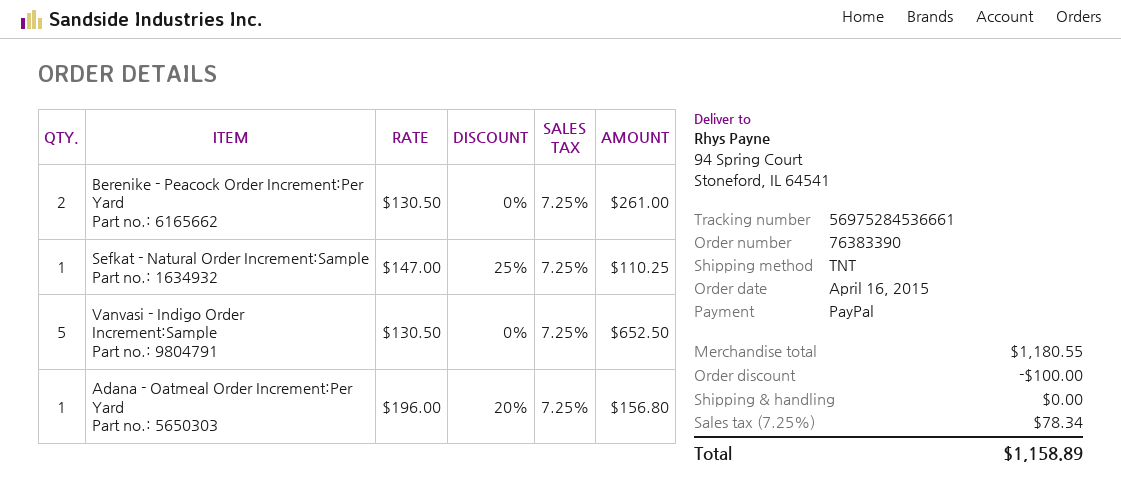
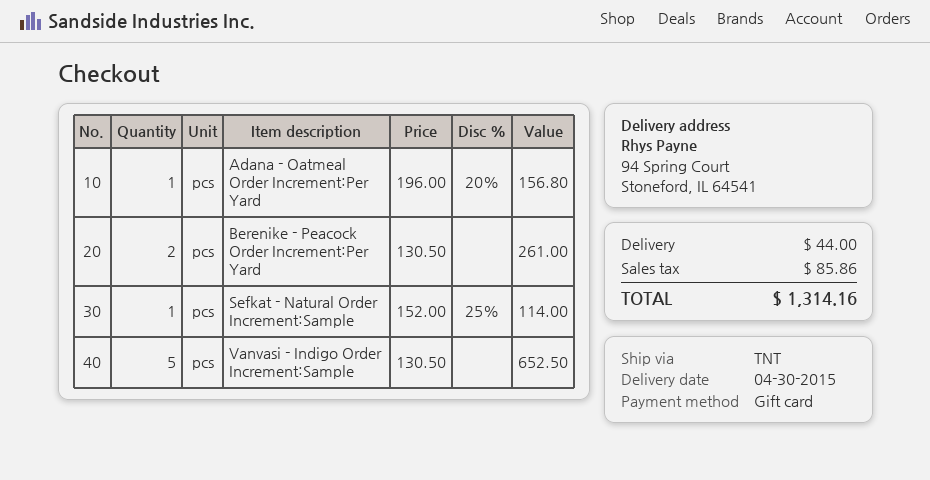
payment method: PayPal -> gift card
Sefkat - Natural Order Increment:Sample: 1 x 147.00 - 25% = 110.25 -> 1 x 152.00 - 25% = 114.00
discount: 100.00 -> none
shipping: 0.00 -> 44.00
tax: 78.34 -> 85.86
total: 1158.89 -> 1314.16

